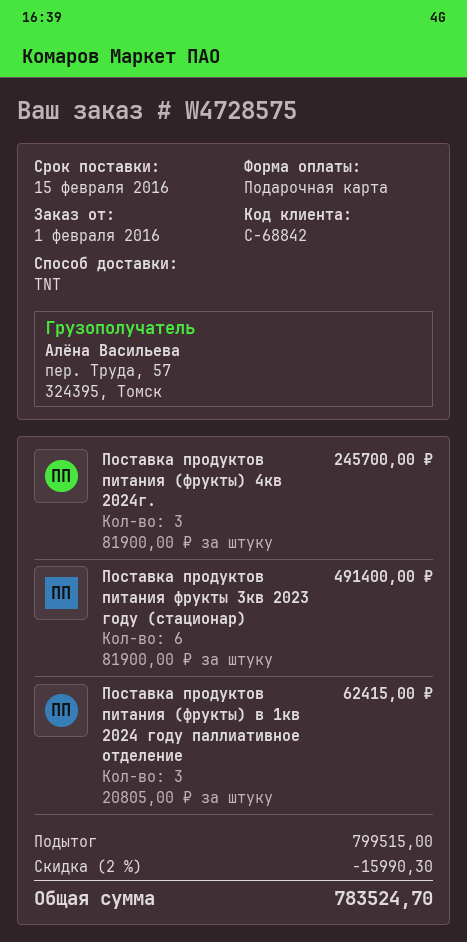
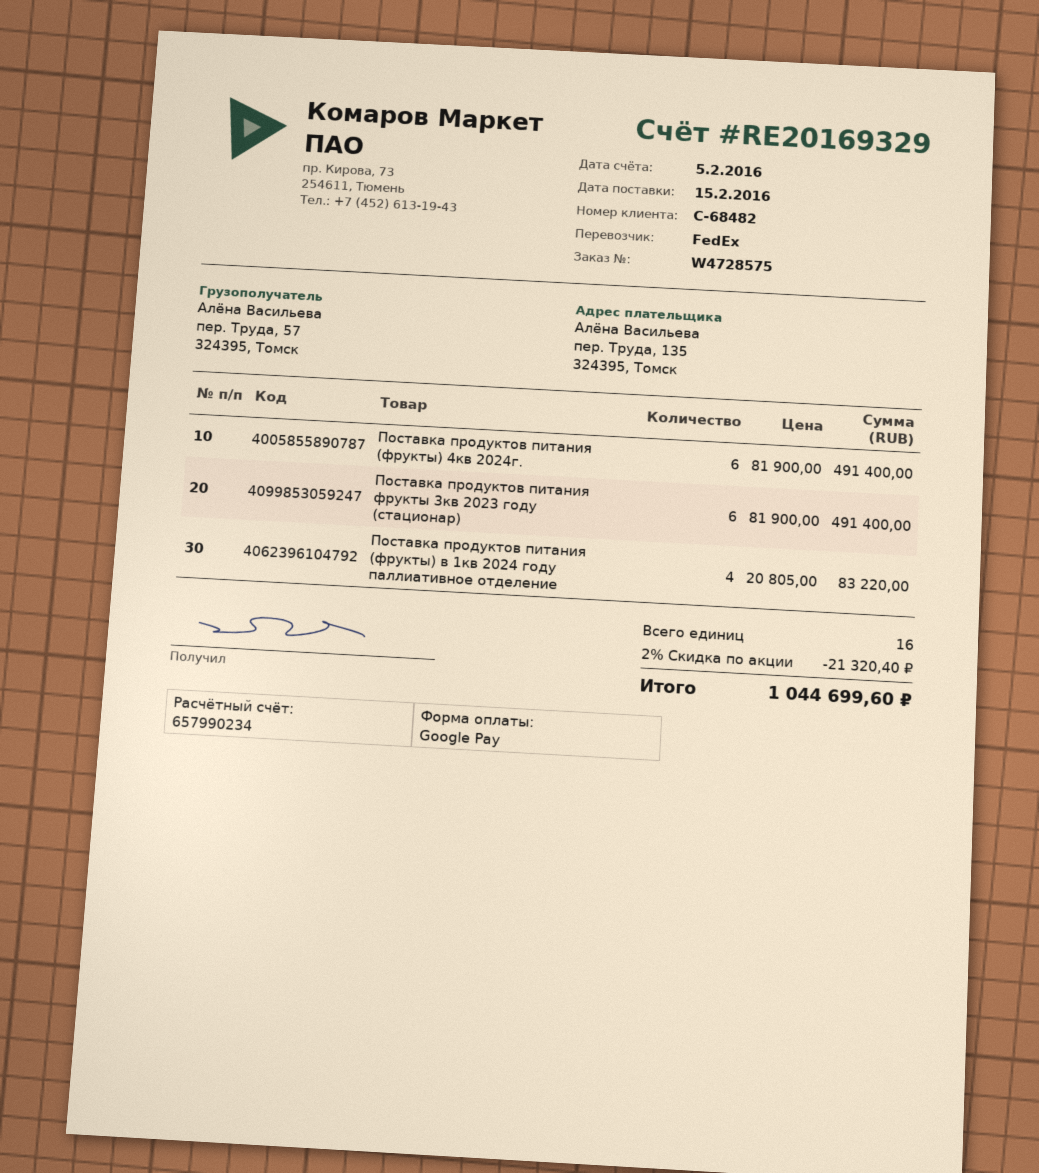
customer number: C-68842 -> C-68482
payment method: gift card -> Google Pay
shipping method: TNT -> FedEx
Поставка продуктов питания (фрукты) 4кв 2024г.: 3 x 81900.00 = 245700.00 -> 6 x 81900.00 = 491400.00
Поставка продуктов питания (фрукты) в 1кв 2024 году паллиативное отделение: 3 x 20805.00 = 62415.00 -> 4 x 20805.00 = 83220.00
discount: 2% = 15990.30 -> 2% = 21320.40
total: 783524.70 -> 1044699.60

